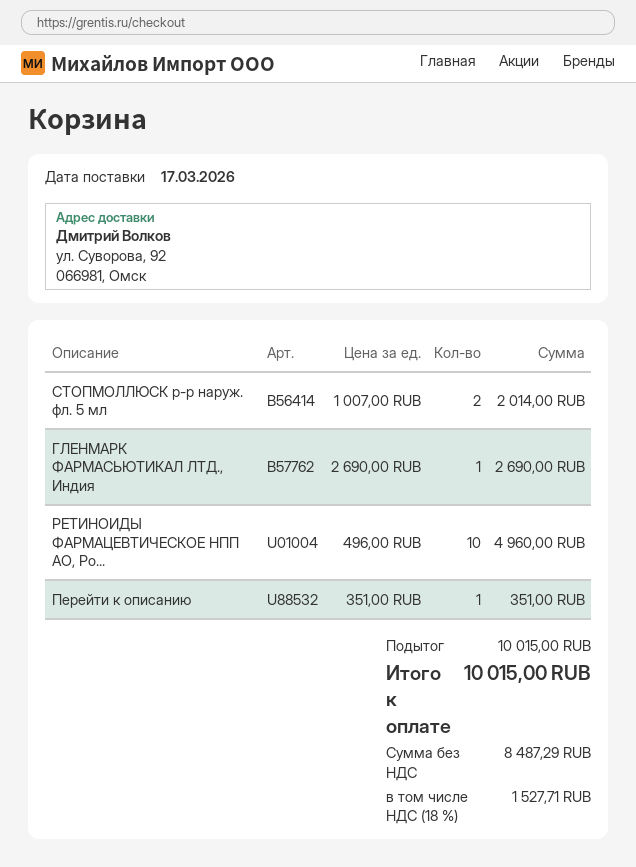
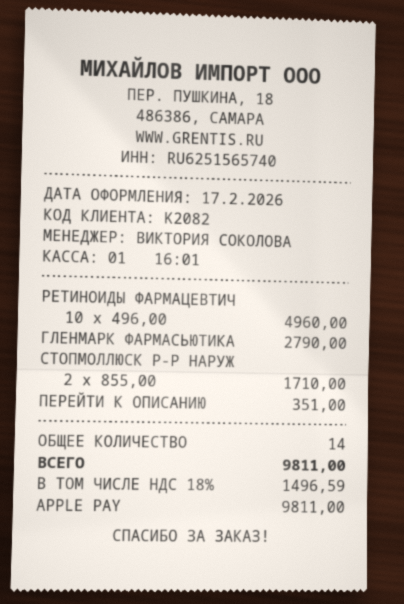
СТОПМОЛЛЮСК р-р наруж. фл. 5 мл: 2 x 1007.00 = 2014.00 -> 2 x 855.00 = 1710.00
ГЛЕНМАРК ФАРМАСЬЮТИКАЛ ЛТД., Индия: 1 x 2690.00 = 2690.00 -> 1 x 2790.00 = 2790.00
tax: 18% = 1527.71 -> 18% = 1496.59
total: 10015.00 -> 9811.00

